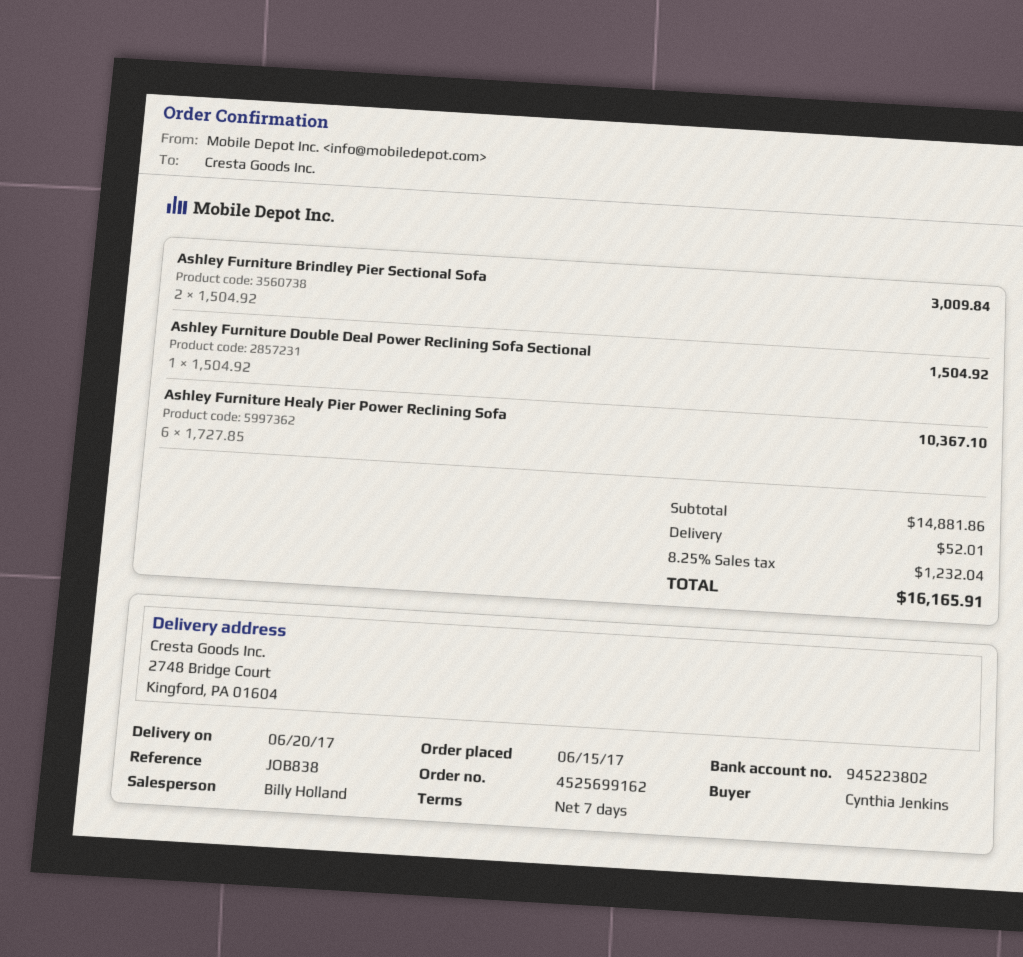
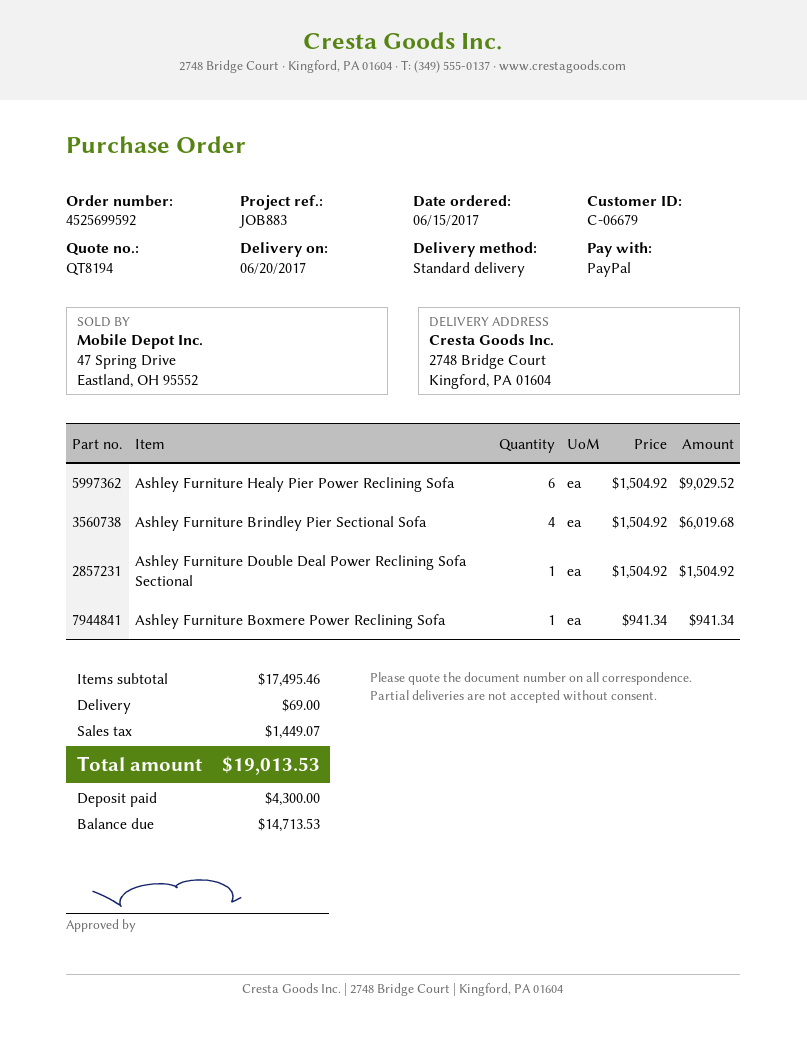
order number: 4525699162 -> 4525699592
reference: JOB838 -> JOB883
Ashley Furniture Brindley Pier Sectional Sofa: 2 x 1504.92 = 3009.84 -> 4 x 1504.92 = 6019.68
Ashley Furniture Healy Pier Power Reclining Sofa: 6 x 1727.85 = 10367.10 -> 6 x 1504.92 = 9029.52
Ashley Furniture Boxmere Power Reclining Sofa: none -> 1 x 941.34 = 941.34
subtotal: 14881.86 -> 17495.46
shipping: 52.01 -> 69.00
tax: 1232.04 -> 1449.07
total: 16165.91 -> 19013.53

